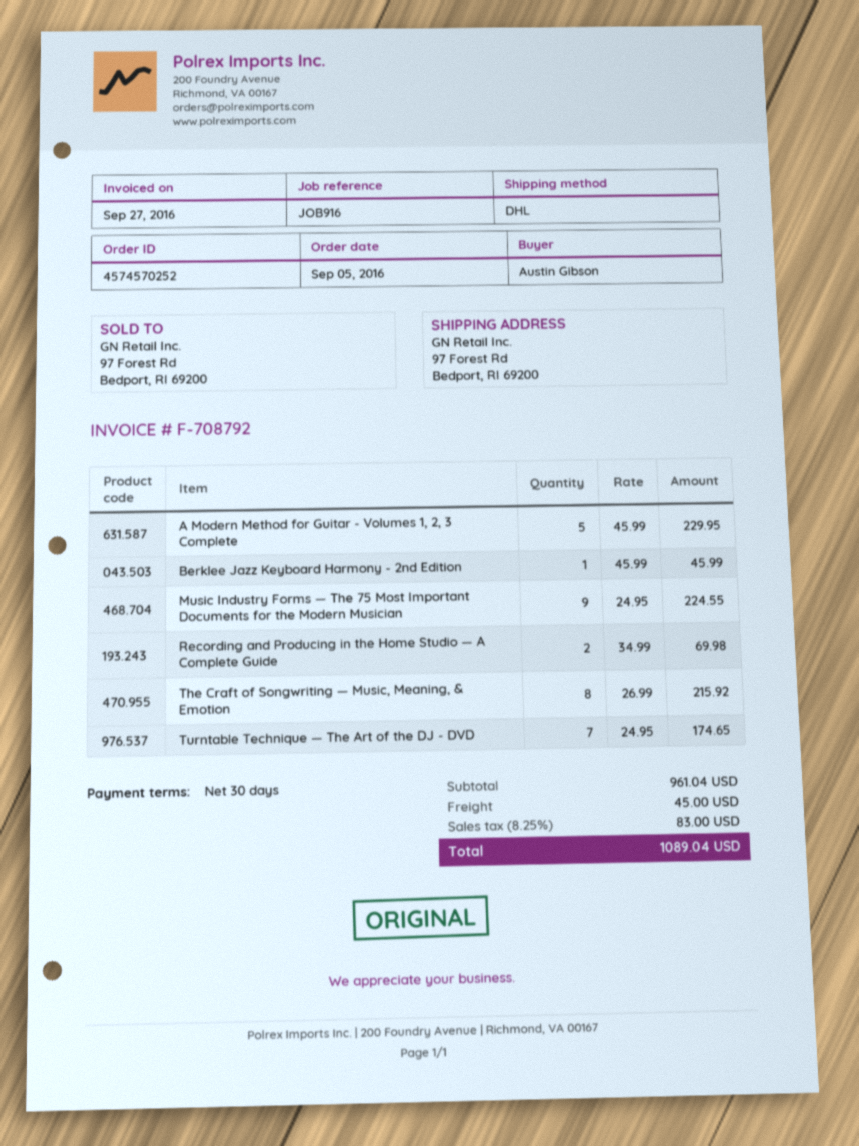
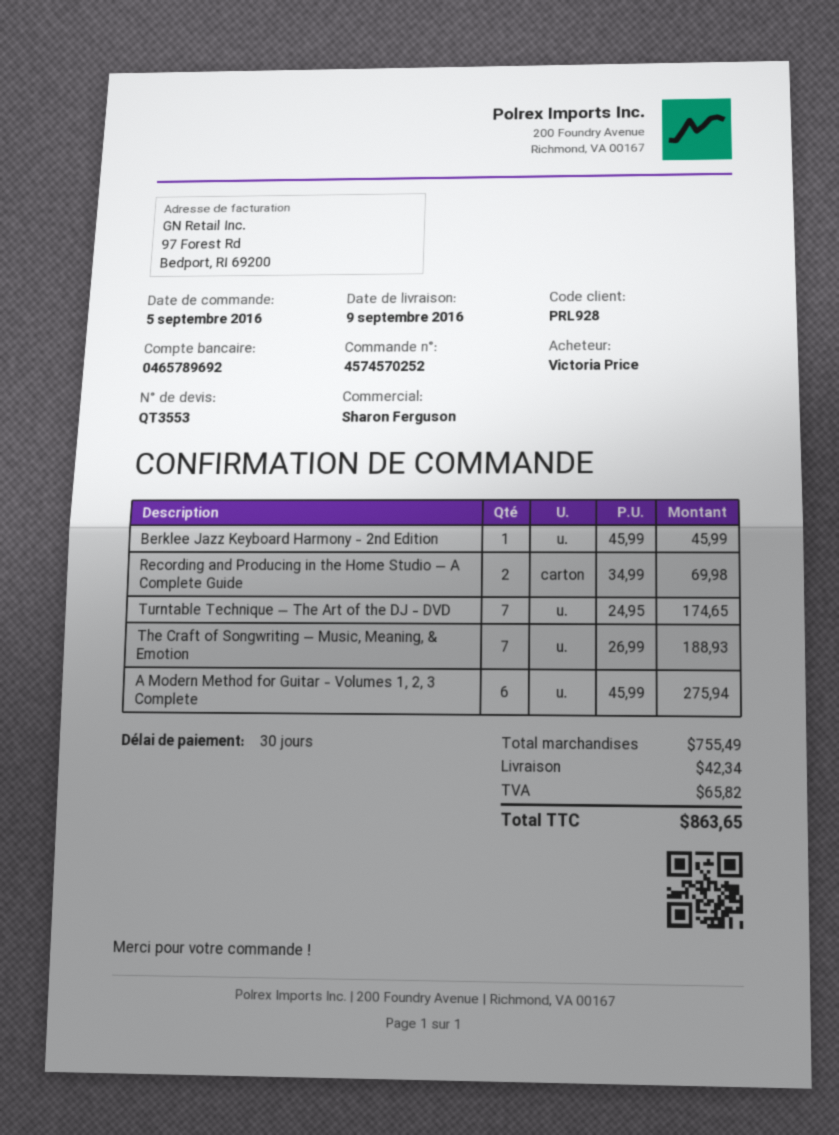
ordered by: Austin Gibson -> Victoria Price
A Modern Method for Guitar - Volumes 1, 2, 3 Complete: 5 x 45.99 = 229.95 -> 6 x 45.99 = 275.94
Music Industry Forms — The 75 Most Important Documents for the Modern Musician: 9 x 24.95 = 224.55 -> none
The Craft of Songwriting — Music, Meaning, & Emotion: 8 x 26.99 = 215.92 -> 7 x 26.99 = 188.93
subtotal: 961.04 -> 755.49
shipping: 45.00 -> 42.34
tax: 83.00 -> 65.82
total: 1089.04 -> 863.65

